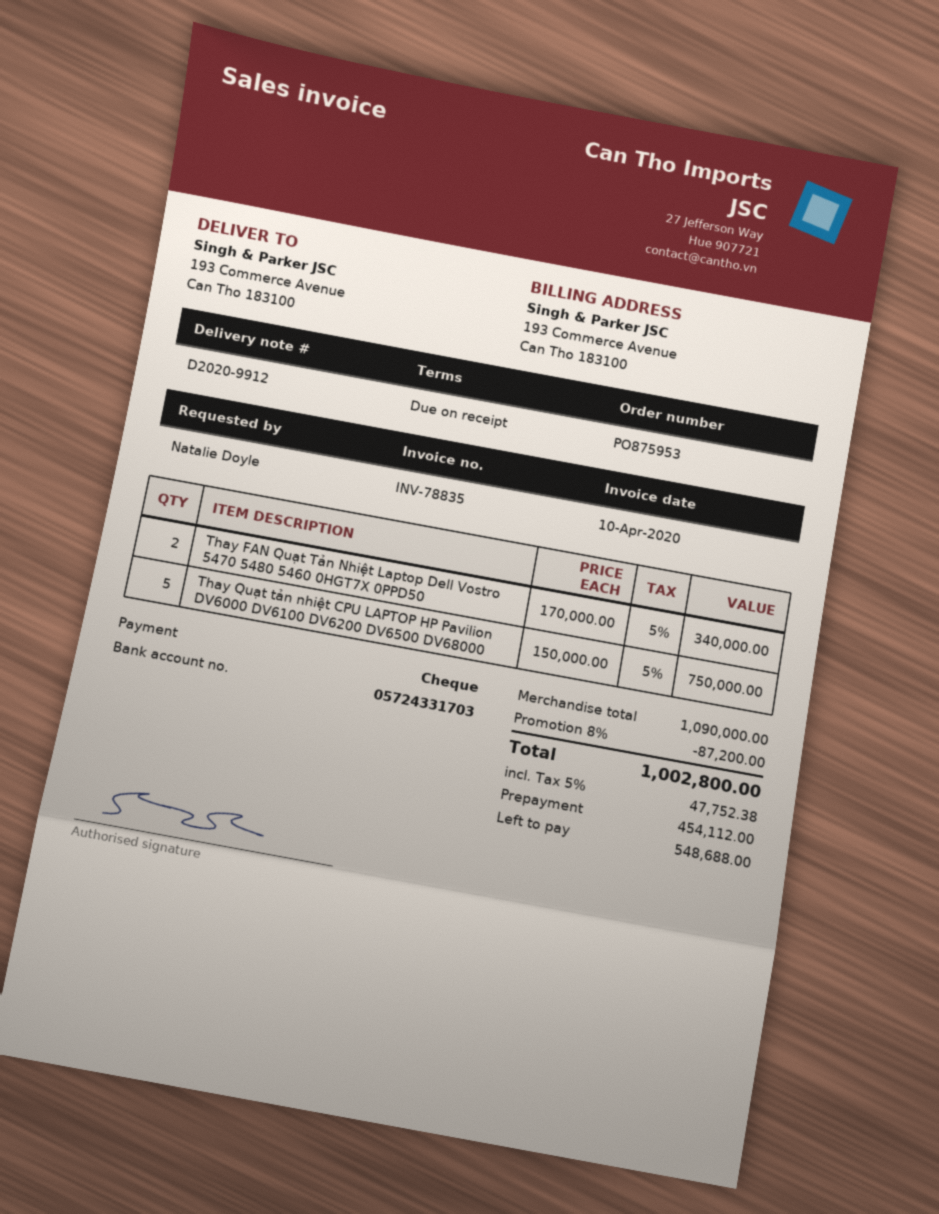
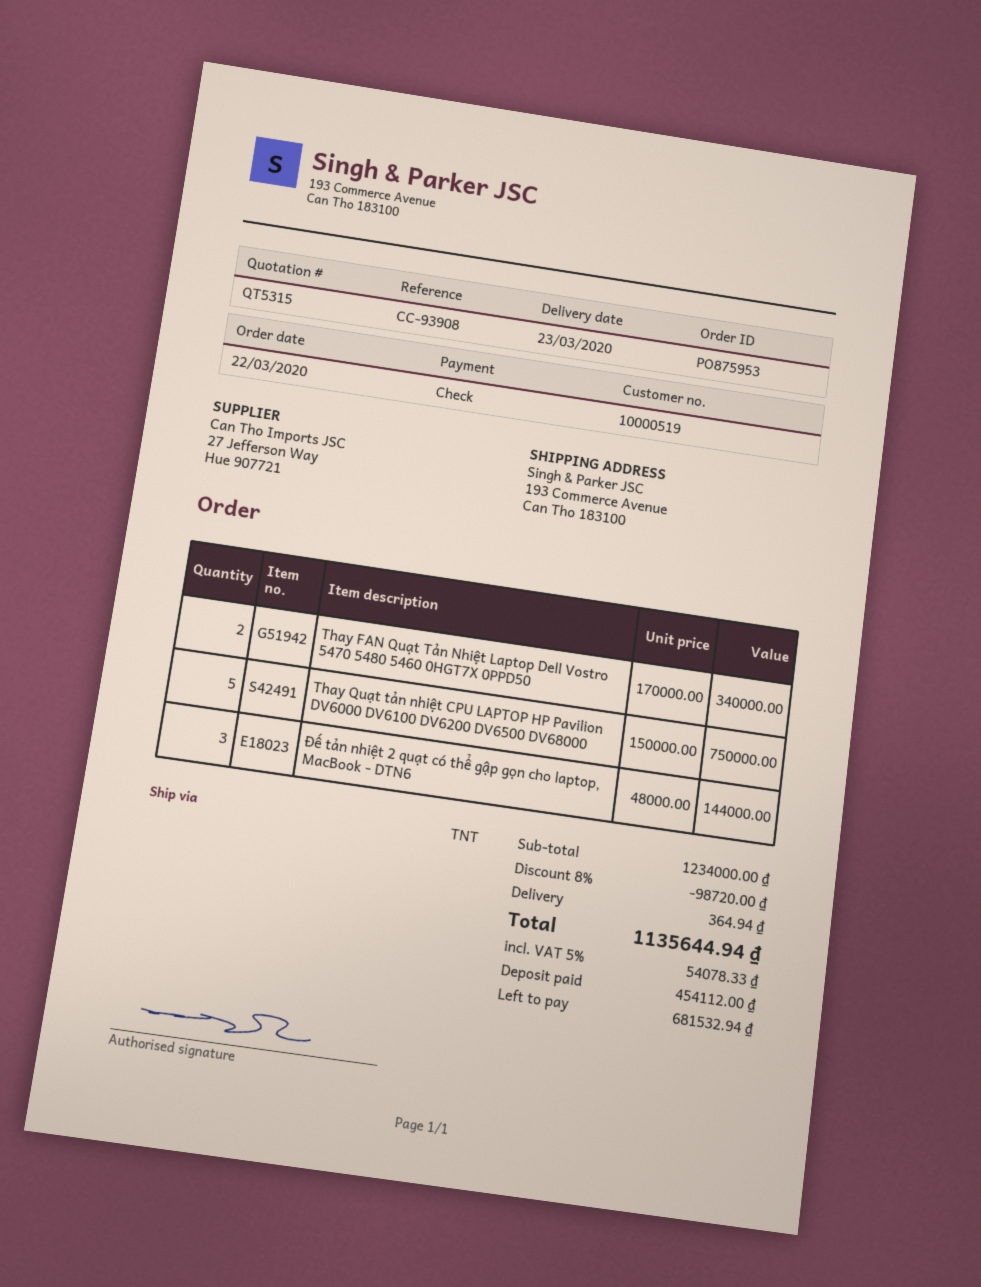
Đế tản nhiệt 2 quạt có thể gập gọn cho laptop, MacBook - DTN6: none -> 3 x 48000.00 = 144000.00
subtotal: 1090000.00 -> 1234000.00
discount: 8% = 87200.00 -> 8% = 98720.00
shipping: none -> 364.94
tax: 5% = 47752.38 -> 5% = 54078.33
total: 1002800.00 -> 1135644.94
balance: 548688.00 -> 681532.94

